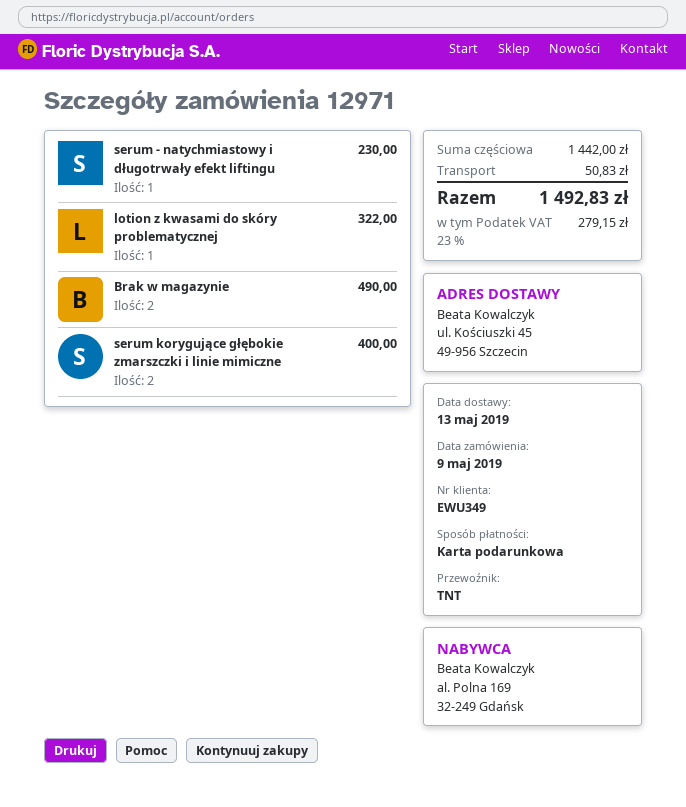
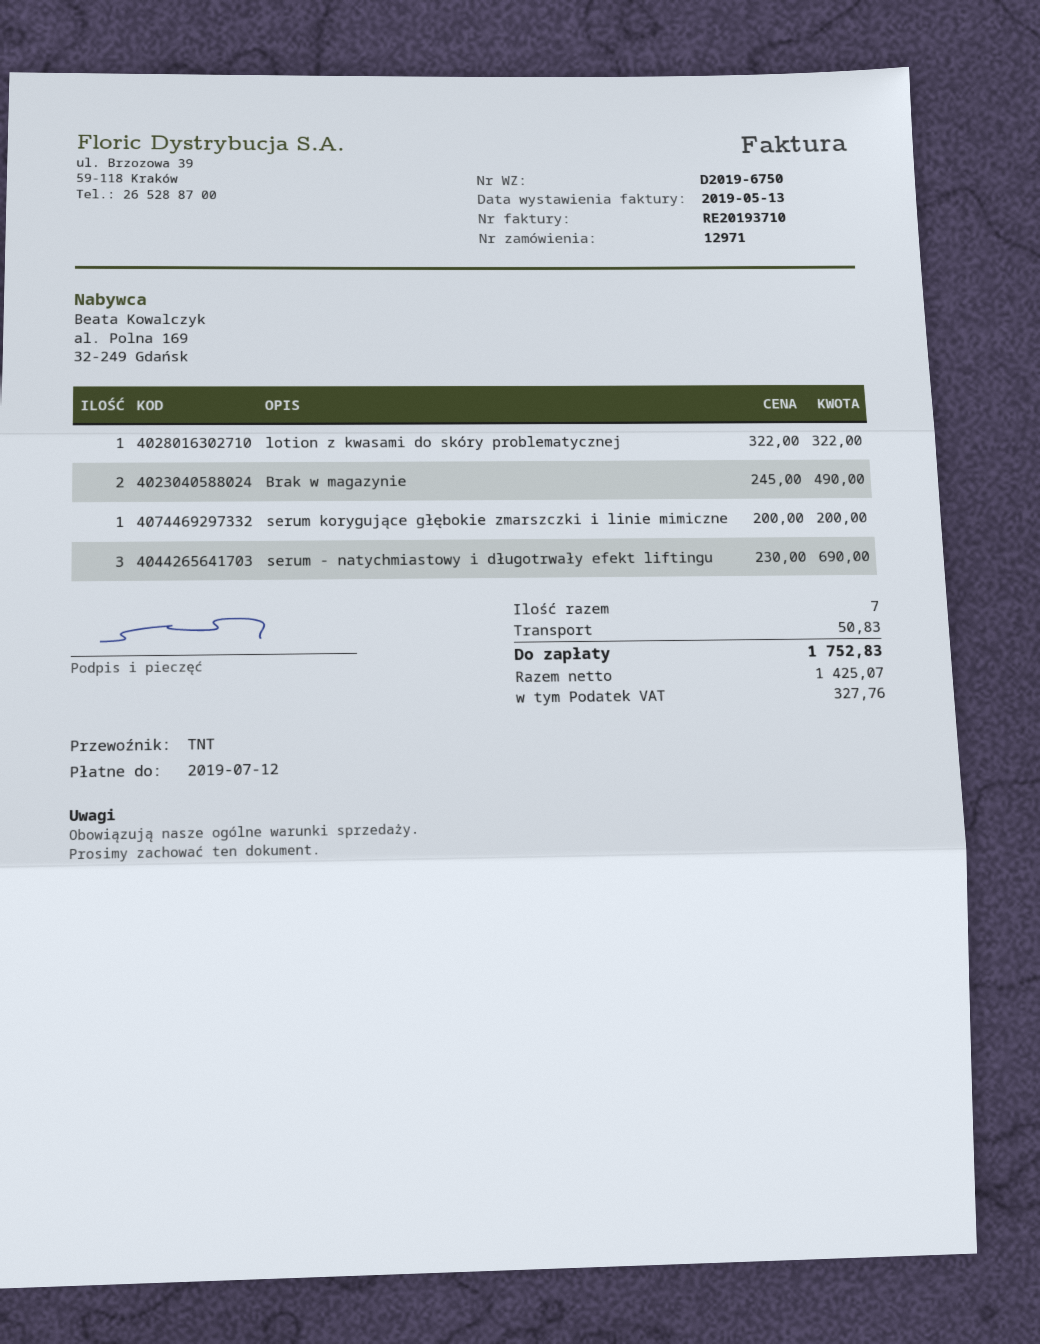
serum - natychmiastowy i długotrwały efekt liftingu: 1 for 230.00 -> 3 for 690.00
serum korygujące głębokie zmarszczki i linie mimiczne: 2 for 400.00 -> 1 for 200.00
tax: 279.15 -> 327.76
total: 1492.83 -> 1752.83

